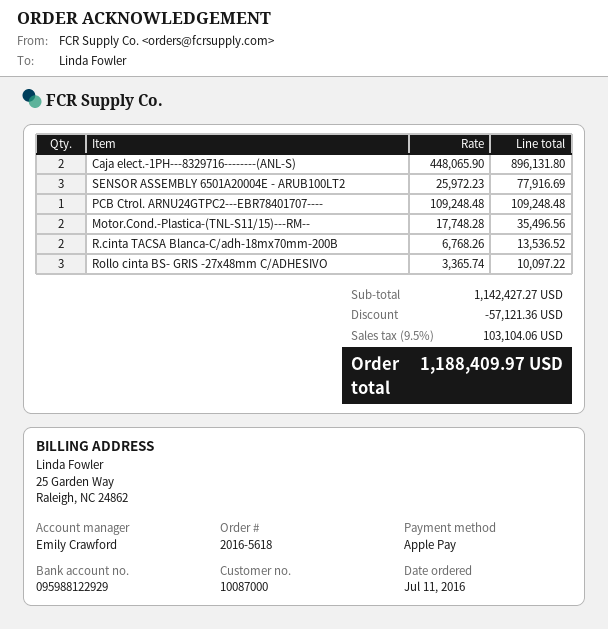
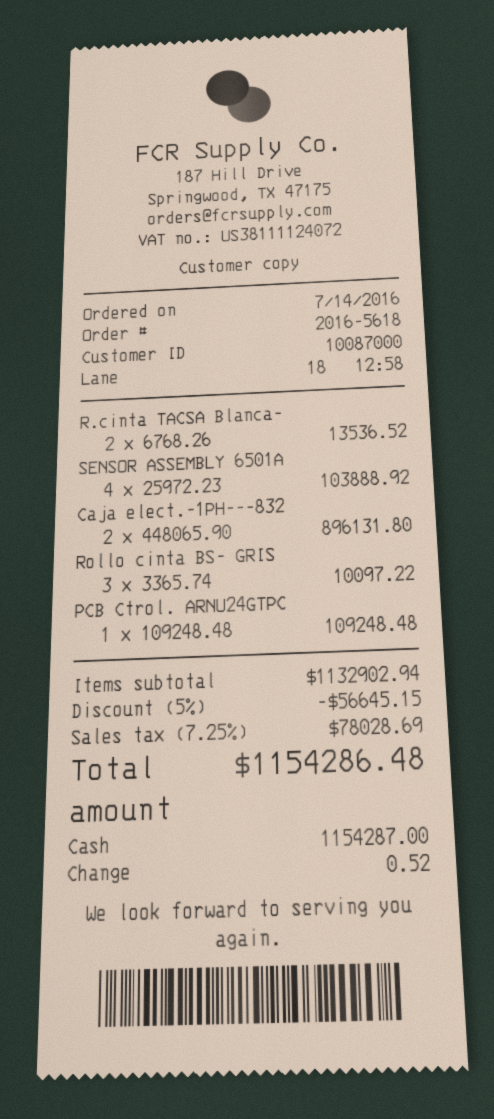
order date: 2016-07-11 -> 2016-07-14
payment method: Apple Pay -> cash
SENSOR ASSEMBLY 6501A20004E - ARUB100LT2: 3 x 25972.23 = 77916.69 -> 4 x 25972.23 = 103888.92
Motor.Cond.-Plastica-(TNL-S11/15)---RM--: 2 x 17748.28 = 35496.56 -> none
subtotal: 1142427.27 -> 1132902.94
discount: 57121.36 -> 56645.15
tax: 9.5% = 103104.06 -> 7.25% = 78028.69
total: 1188409.97 -> 1154286.48

